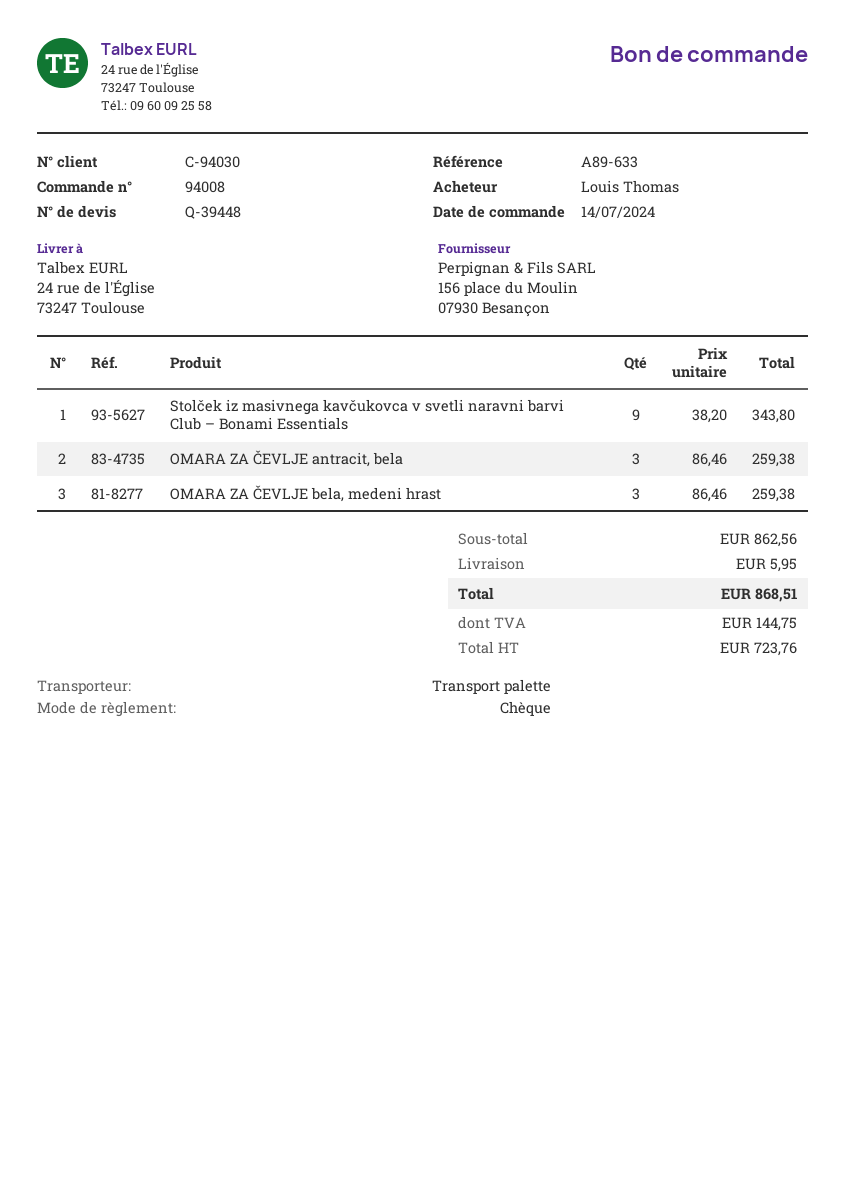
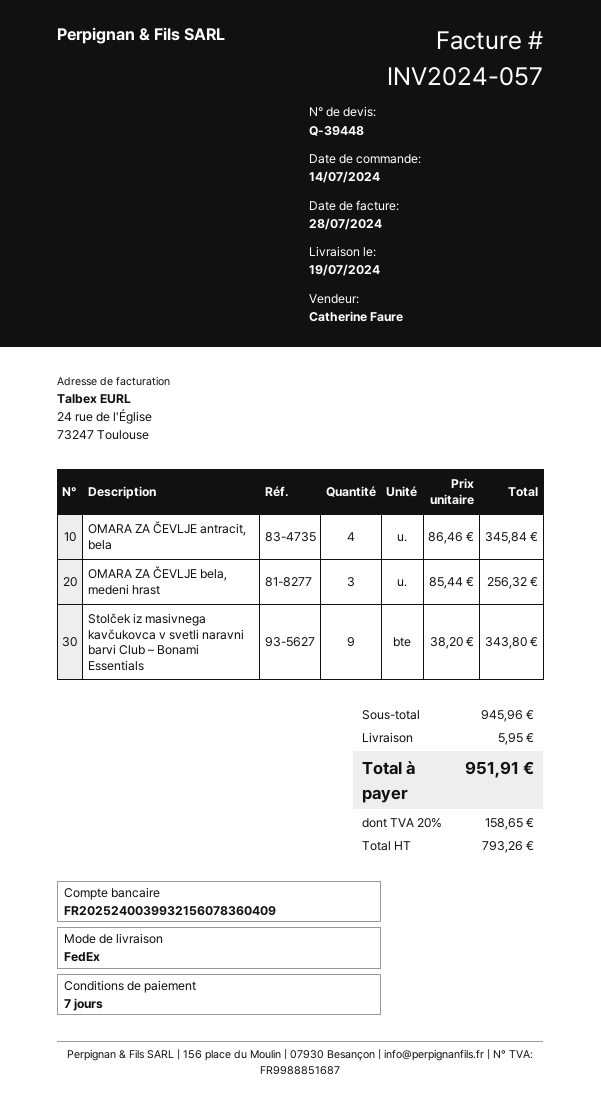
shipping method: pallet freight -> FedEx
OMARA ZA ČEVLJE antracit, bela: 3 x 86.46 = 259.38 -> 4 x 86.46 = 345.84
OMARA ZA ČEVLJE bela, medeni hrast: 3 x 86.46 = 259.38 -> 3 x 85.44 = 256.32
subtotal: 862.56 -> 945.96
net: 723.76 -> 793.26
tax: 144.75 -> 158.65
total: 868.51 -> 951.91

